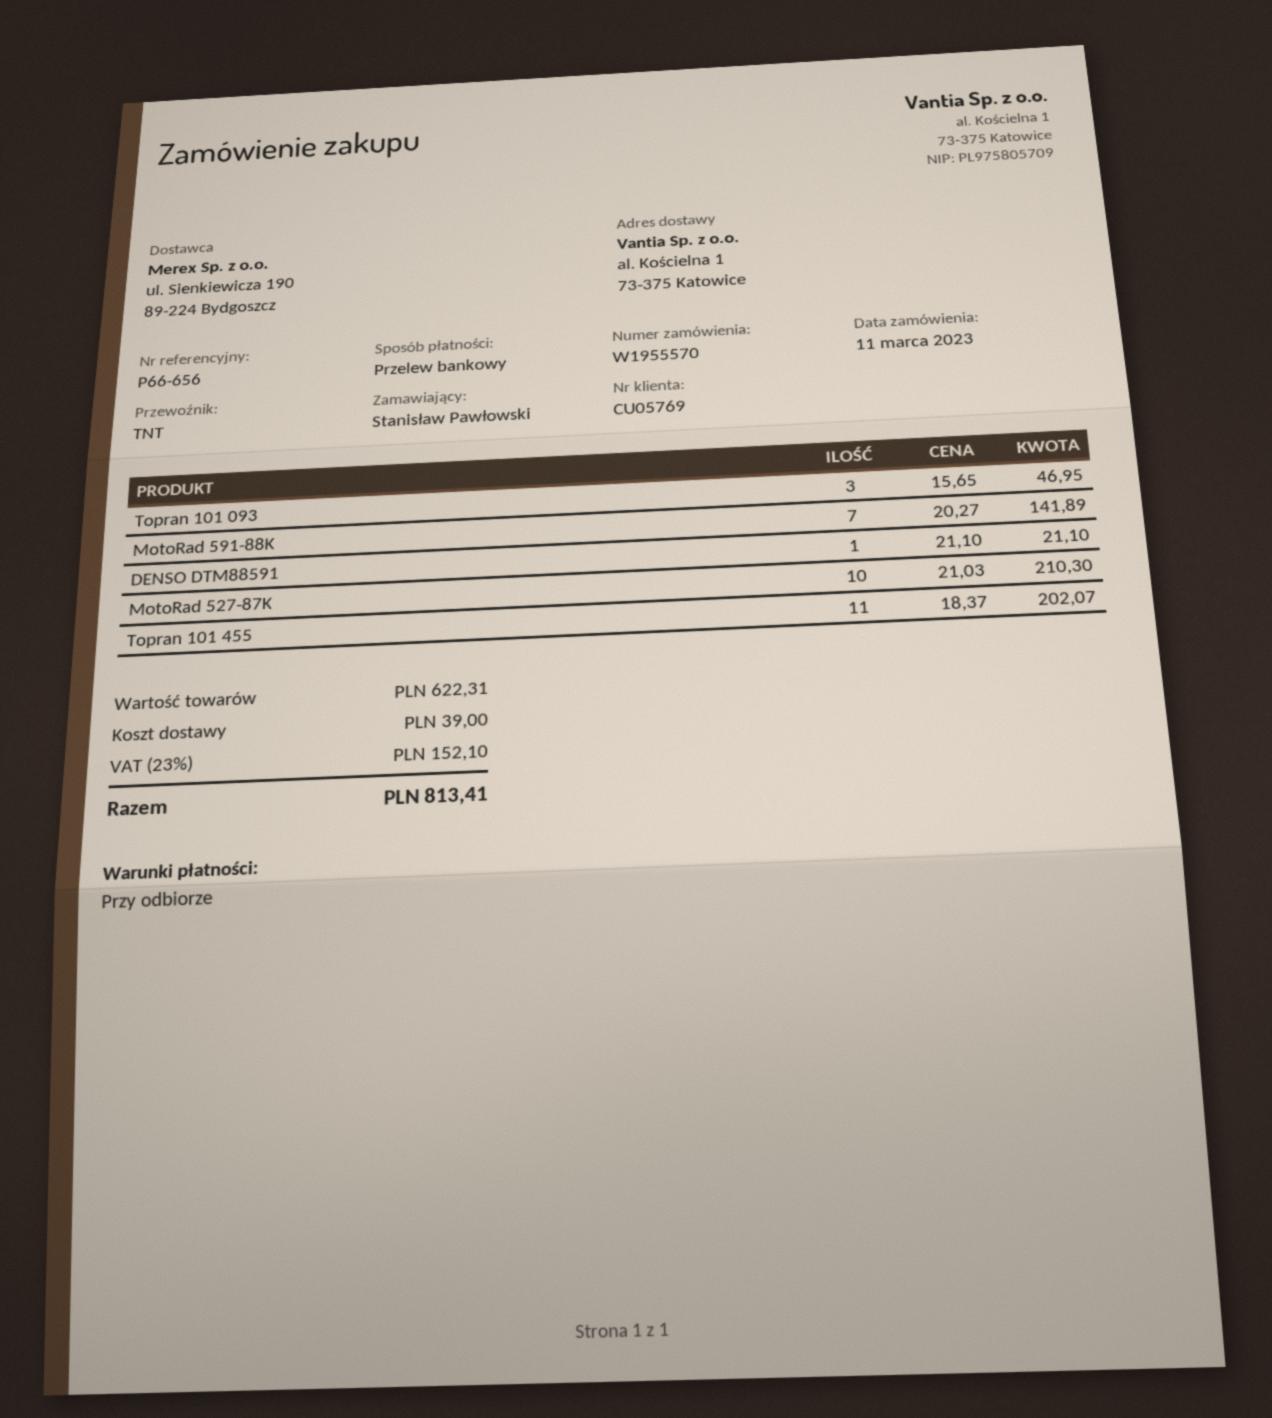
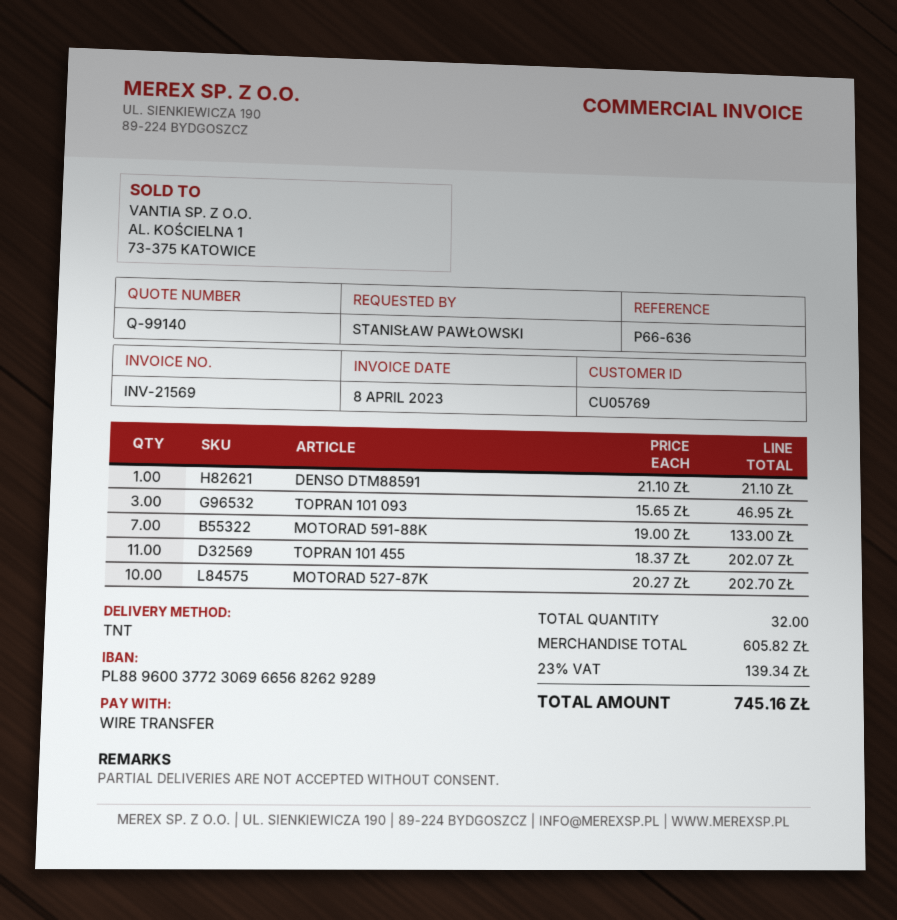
reference: P66-656 -> P66-636
MotoRad 591-88K: 7 x 20.27 = 141.89 -> 7 x 19.00 = 133.00
MotoRad 527-87K: 10 x 21.03 = 210.30 -> 10 x 20.27 = 202.70
subtotal: 622.31 -> 605.82
shipping: 39.00 -> none
tax: 23% = 152.10 -> 23% = 139.34
total: 813.41 -> 745.16

